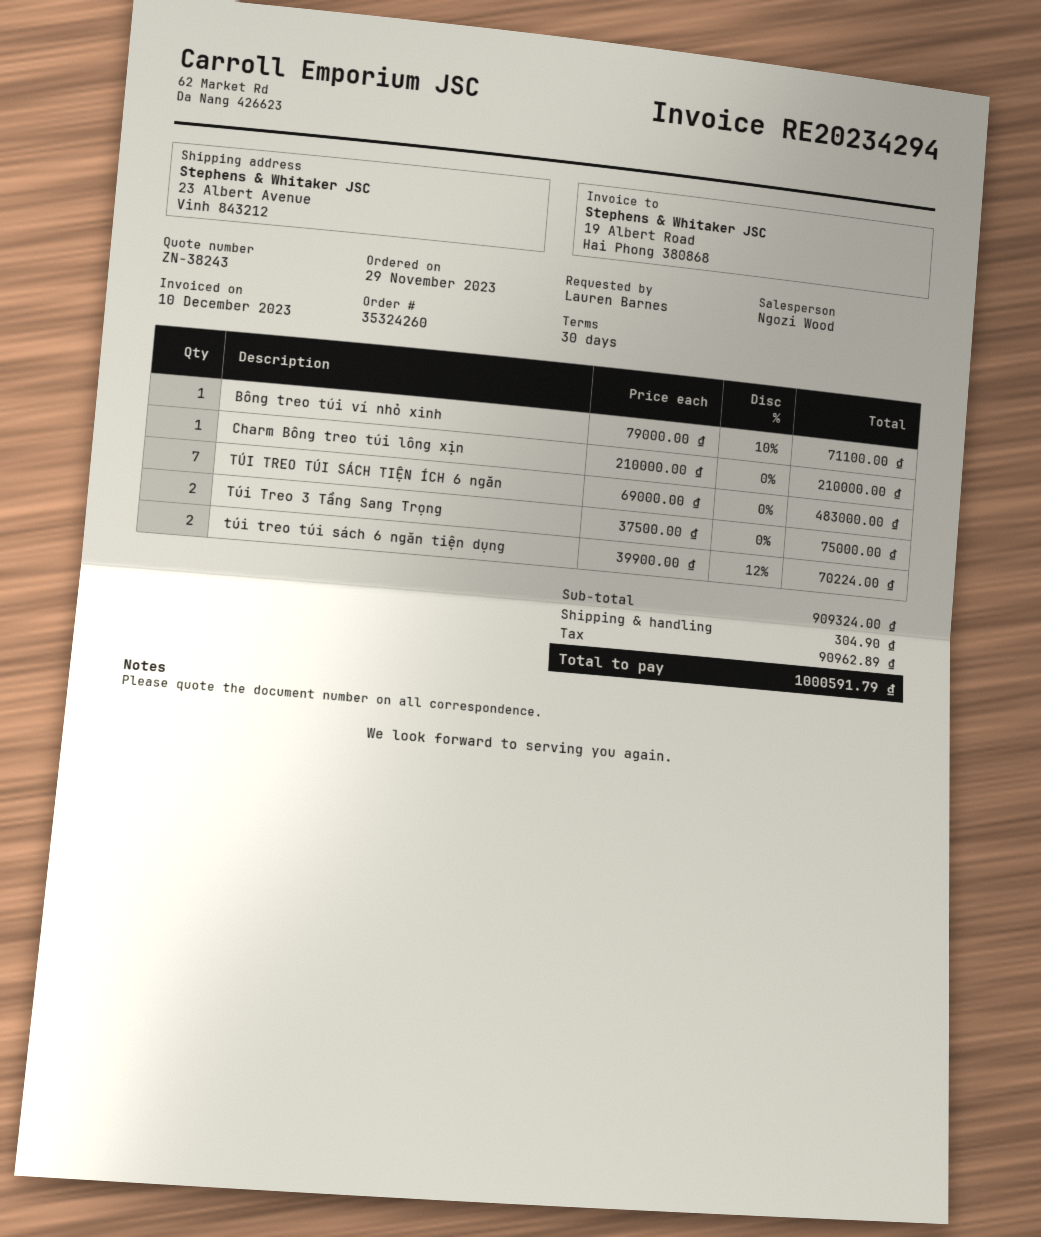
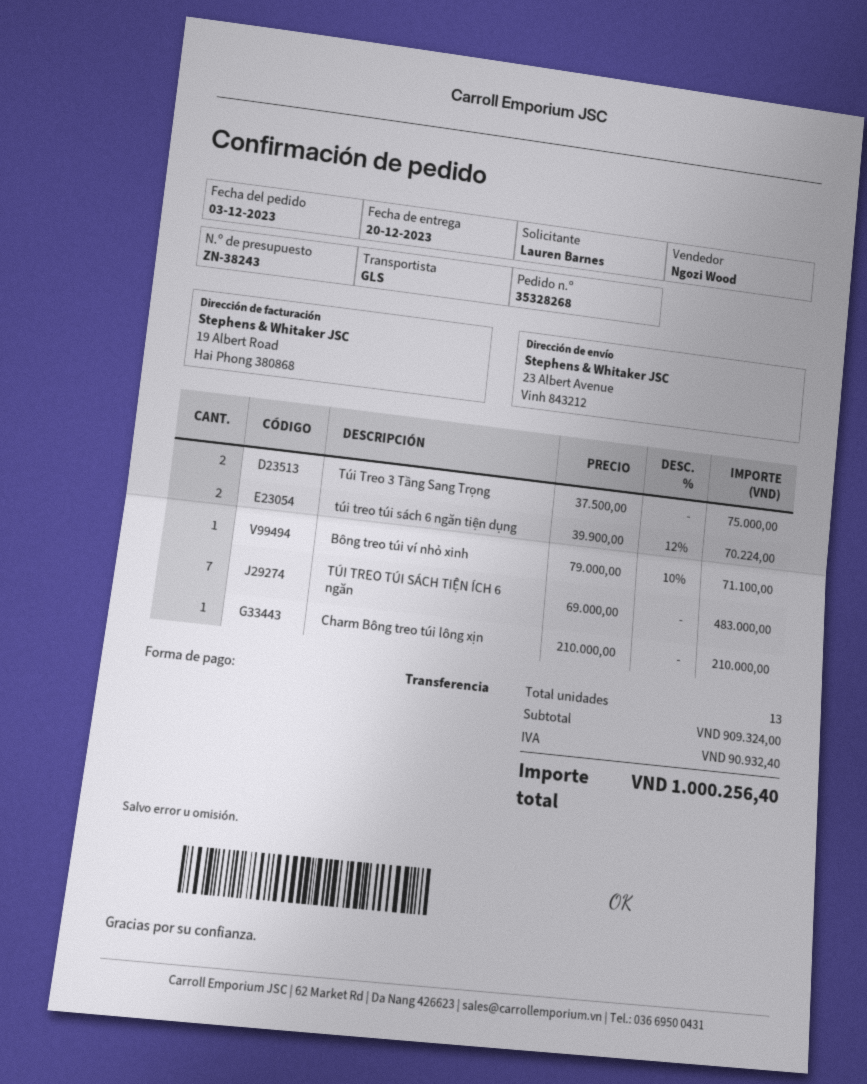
order number: 35324260 -> 35328268
order date: 2023-11-29 -> 2023-12-03
shipping: 304.90 -> none
tax: 90962.89 -> 90932.40
total: 1000591.79 -> 1000256.40

